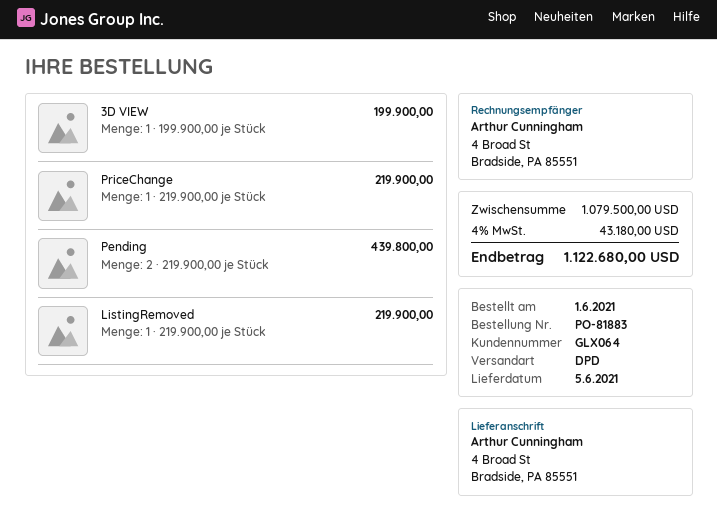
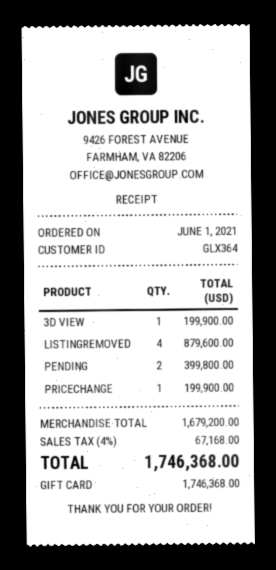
customer number: GLX064 -> GLX364
PriceChange: 1 for 219900.00 -> 1 for 199900.00
Pending: 2 for 439800.00 -> 2 for 399800.00
ListingRemoved: 1 for 219900.00 -> 4 for 879600.00
subtotal: 1079500.00 -> 1679200.00
tax: 4% = 43180.00 -> 4% = 67168.00
total: 1122680.00 -> 1746368.00

